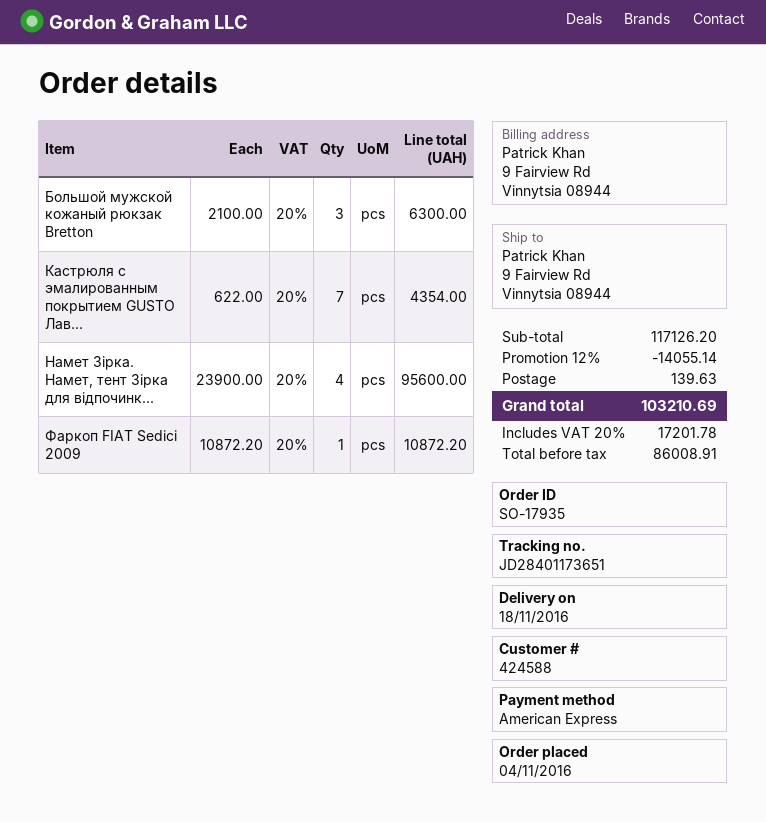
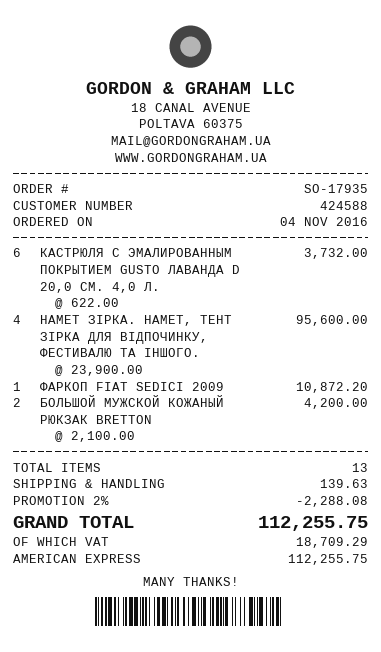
Большой мужской кожаный рюкзак Bretton: 3 x 2100.00 = 6300.00 -> 2 x 2100.00 = 4200.00
Кастрюля с эмалированным покрытием GUSTO Лав...: 7 x 622.00 = 4354.00 -> 6 x 622.00 = 3732.00
discount: 12% = 14055.14 -> 2% = 2288.08
tax: 17201.78 -> 18709.29
total: 103210.69 -> 112255.75

